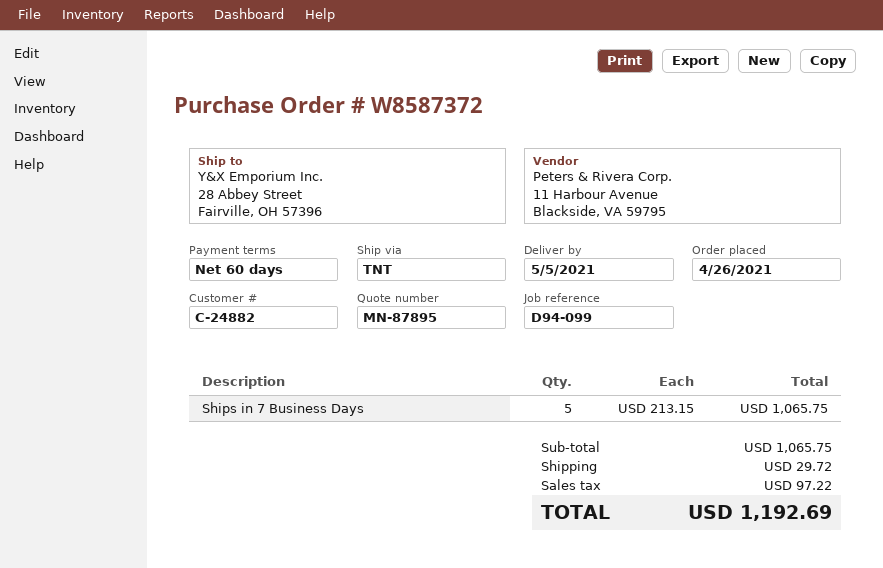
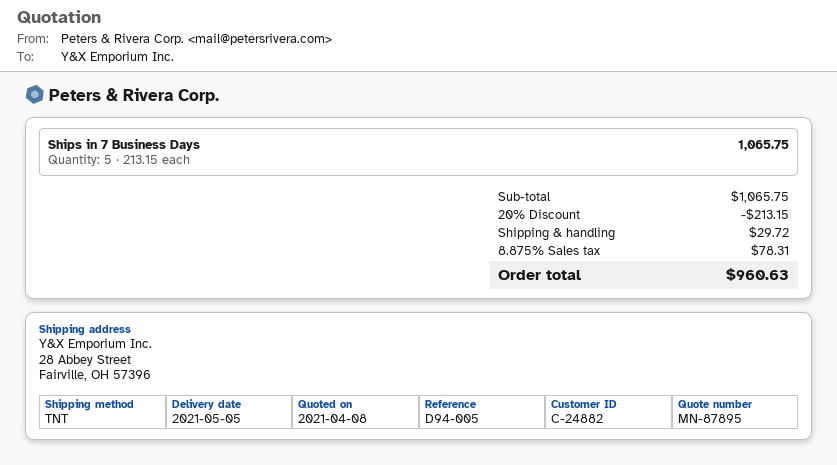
reference: D94-099 -> D94-005
discount: none -> 20% = 213.15
tax: 97.22 -> 78.31
total: 1192.69 -> 960.63

